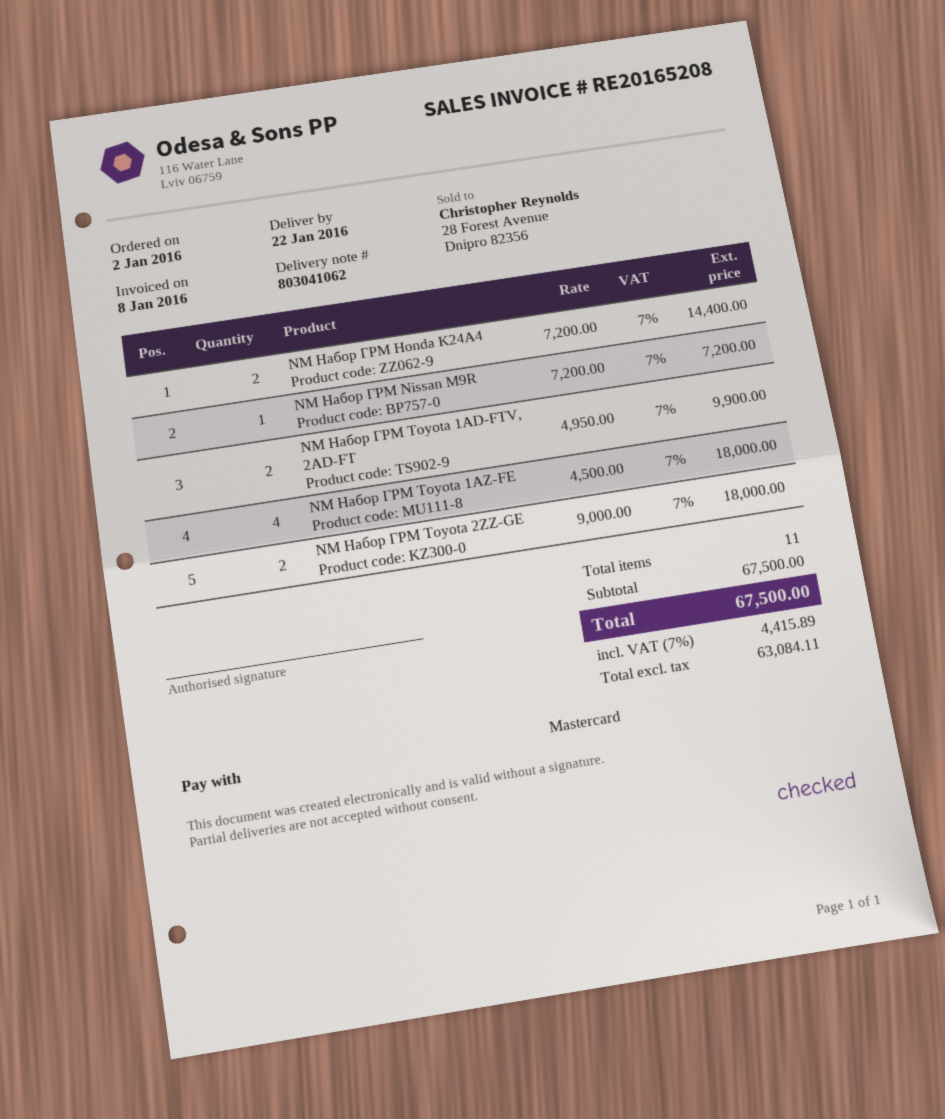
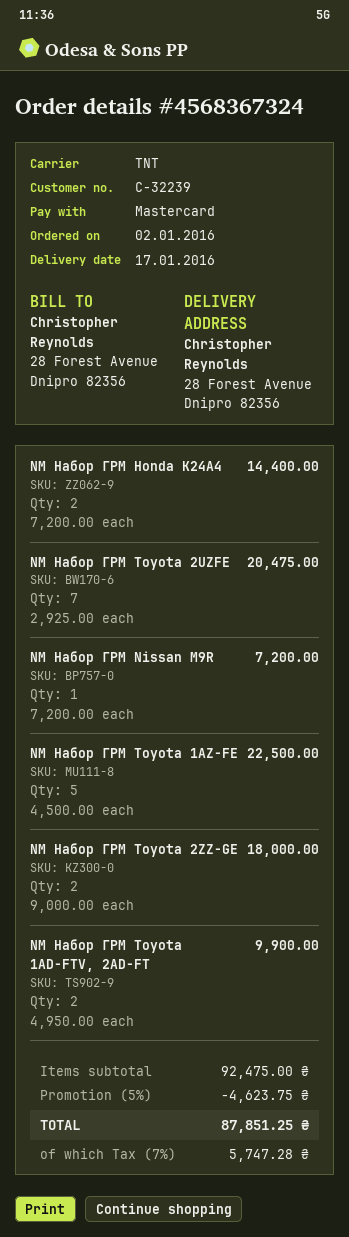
delivery date: 2016-01-22 -> 2016-01-17
NM Набор ГРМ Toyota 1AZ-FE: 4 x 4500.00 = 18000.00 -> 5 x 4500.00 = 22500.00
NM Набор ГРМ Toyota 2UZFE: none -> 7 x 2925.00 = 20475.00
subtotal: 67500.00 -> 92475.00
discount: none -> 5% = 4623.75
tax: 7% = 4415.89 -> 7% = 5747.28
total: 67500.00 -> 87851.25

